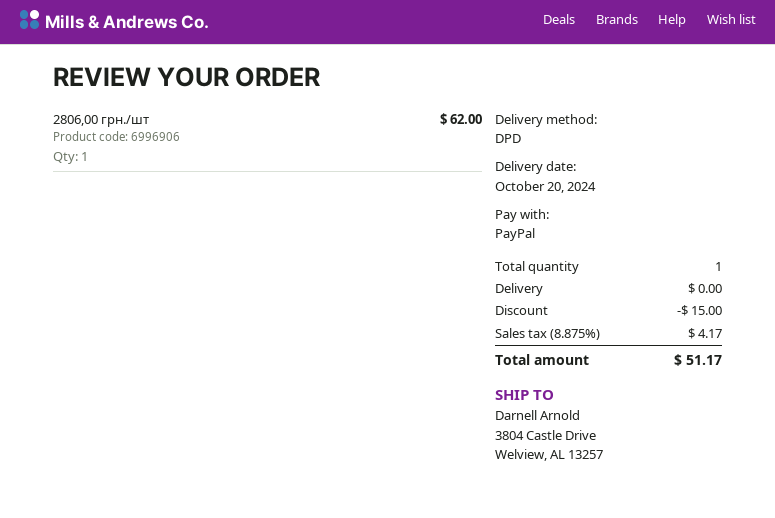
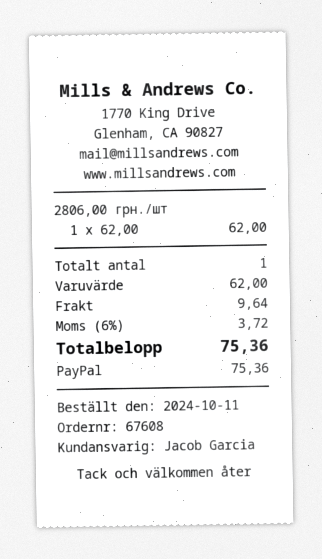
discount: 15.00 -> none
shipping: 0.00 -> 9.64
tax: 8.875% = 4.17 -> 6% = 3.72
total: 51.17 -> 75.36

